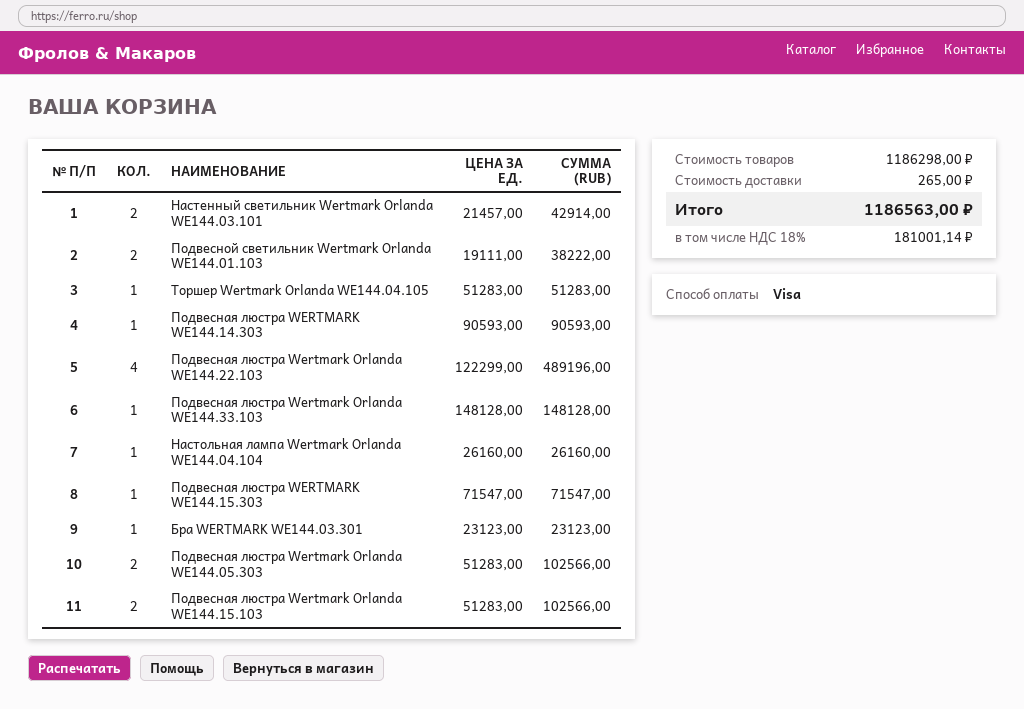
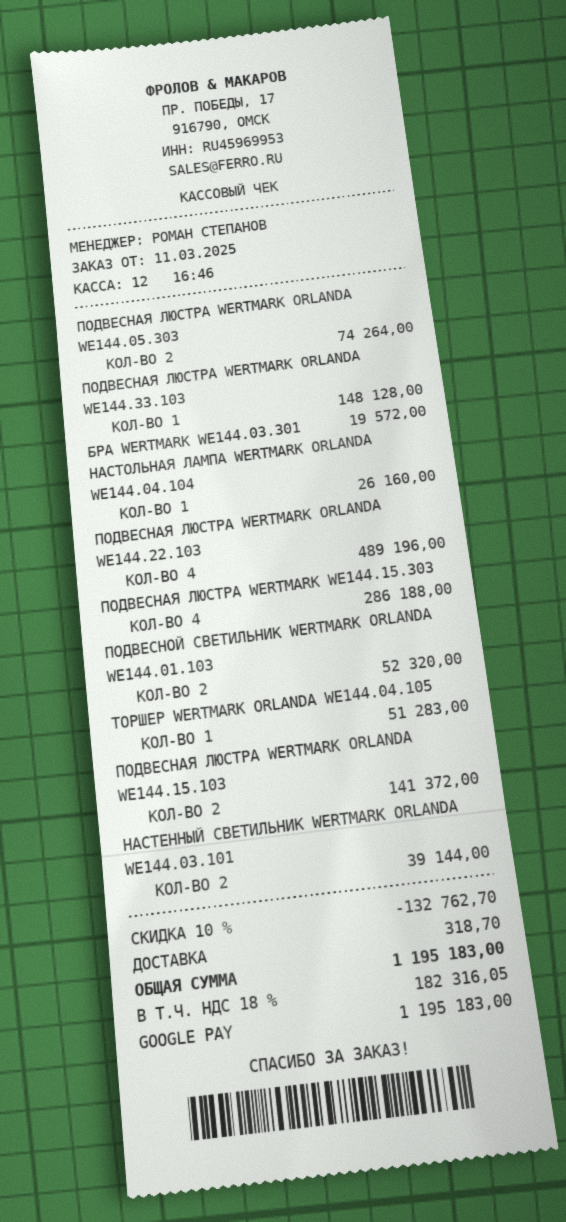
payment method: Visa -> Google Pay
Настенный светильник Wertmark Orlanda WE144.03.101: 2 for 42914.00 -> 2 for 39144.00
Подвесной светильник Wertmark Orlanda WE144.01.103: 2 for 38222.00 -> 2 for 52320.00
Подвесная люстра WERTMARK WE144.14.303: 1 for 90593.00 -> none
Подвесная люстра WERTMARK WE144.15.303: 1 for 71547.00 -> 4 for 286188.00
Бра WERTMARK WE144.03.301: 1 for 23123.00 -> 1 for 19572.00
Подвесная люстра Wertmark Orlanda WE144.05.303: 2 for 102566.00 -> 2 for 74264.00
Подвесная люстра Wertmark Orlanda WE144.15.103: 2 for 102566.00 -> 2 for 141372.00
discount: none -> 10% = 132762.70
shipping: 265.00 -> 318.70
tax: 18% = 181001.14 -> 18% = 182316.05
total: 1186563.00 -> 1195183.00

